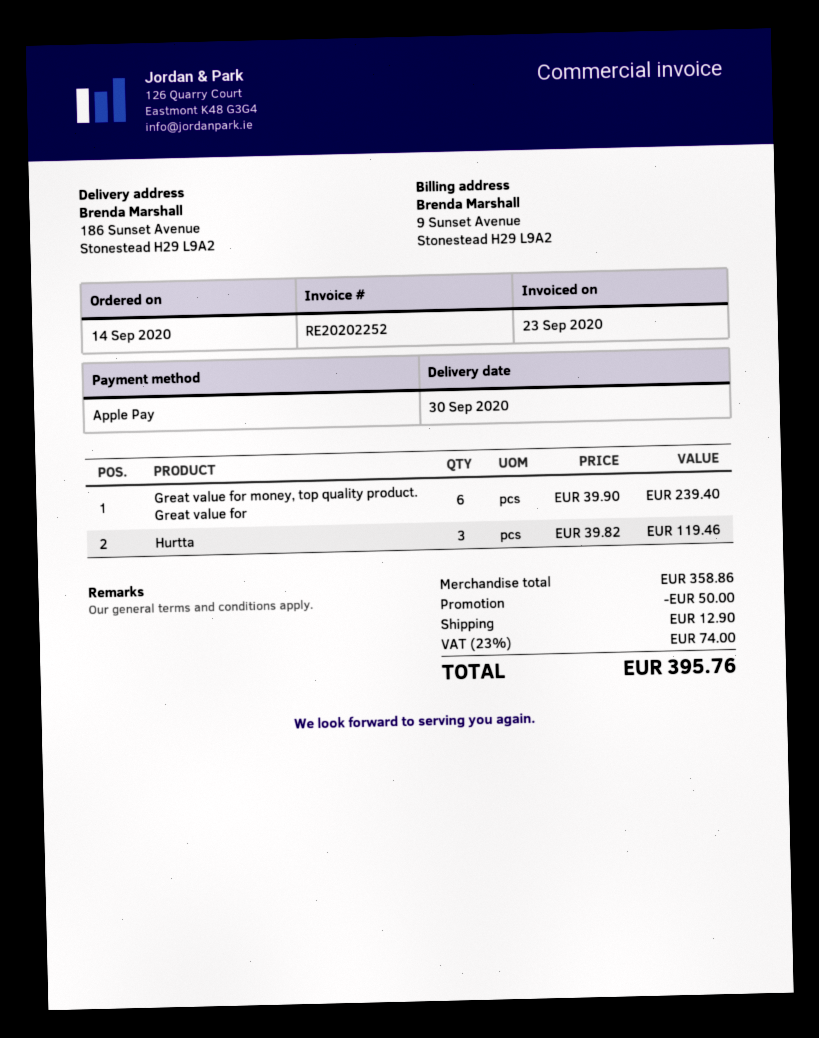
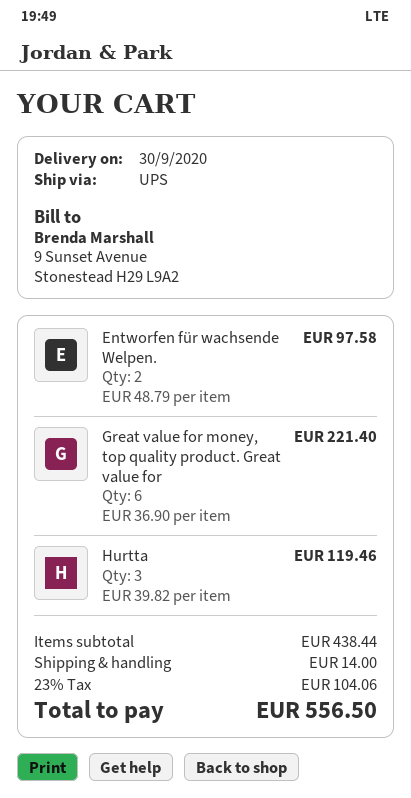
Great value for money, top quality product. Great value for: 6 x 39.90 = 239.40 -> 6 x 36.90 = 221.40
Entworfen für wachsende Welpen.: none -> 2 x 48.79 = 97.58
subtotal: 358.86 -> 438.44
discount: 50.00 -> none
shipping: 12.90 -> 14.00
tax: 23% = 74.00 -> 23% = 104.06
total: 395.76 -> 556.50

